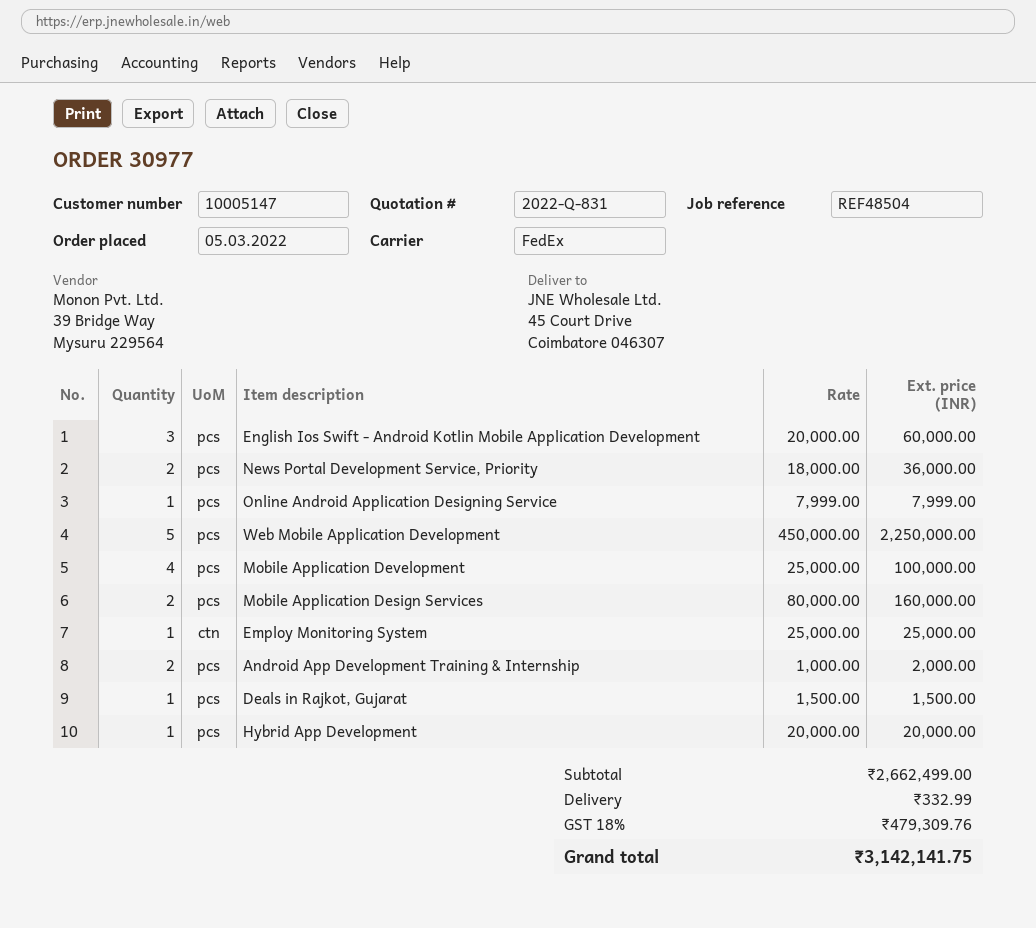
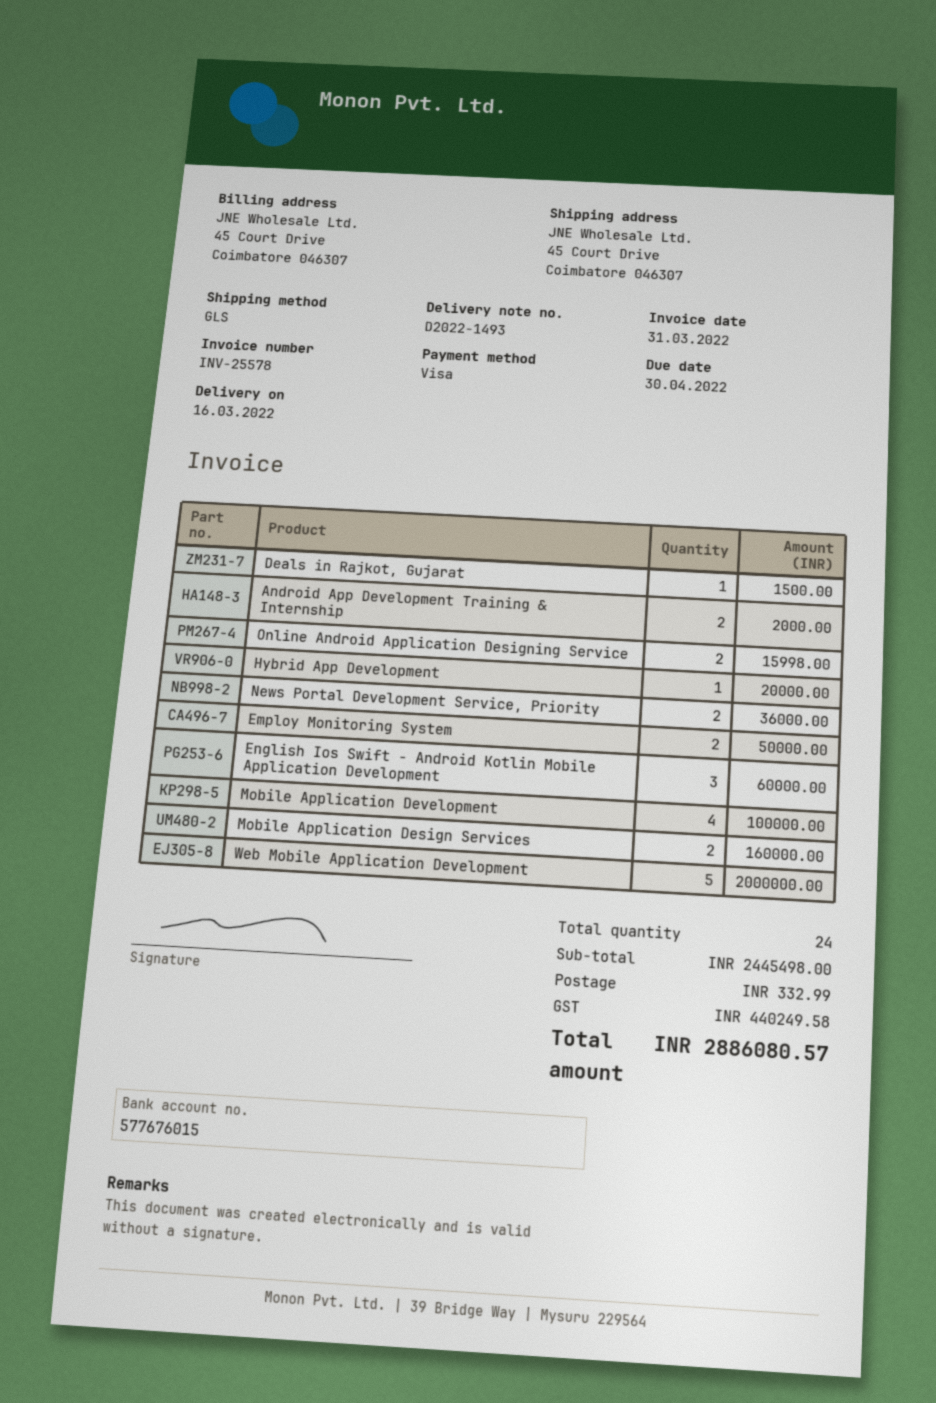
shipping method: FedEx -> GLS
Online Android Application Designing Service: 1 for 7999.00 -> 2 for 15998.00
Web Mobile Application Development: 5 for 2250000.00 -> 5 for 2000000.00
Employ Monitoring System: 1 for 25000.00 -> 2 for 50000.00
subtotal: 2662499.00 -> 2445498.00
tax: 479309.76 -> 440249.58
total: 3142141.75 -> 2886080.57

